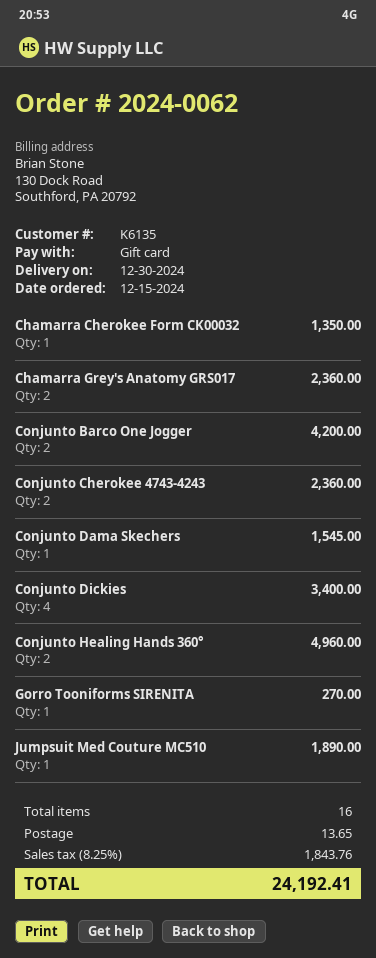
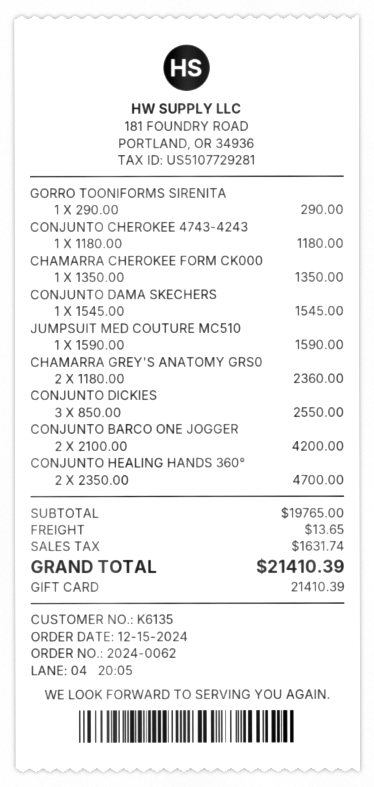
Conjunto Cherokee 4743-4243: 2 for 2360.00 -> 1 for 1180.00
Conjunto Dickies: 4 for 3400.00 -> 3 for 2550.00
Conjunto Healing Hands 360°: 2 for 4960.00 -> 2 for 4700.00
Gorro Tooniforms SIRENITA: 1 for 270.00 -> 1 for 290.00
Jumpsuit Med Couture MC510: 1 for 1890.00 -> 1 for 1590.00
tax: 1843.76 -> 1631.74
total: 24192.41 -> 21410.39

